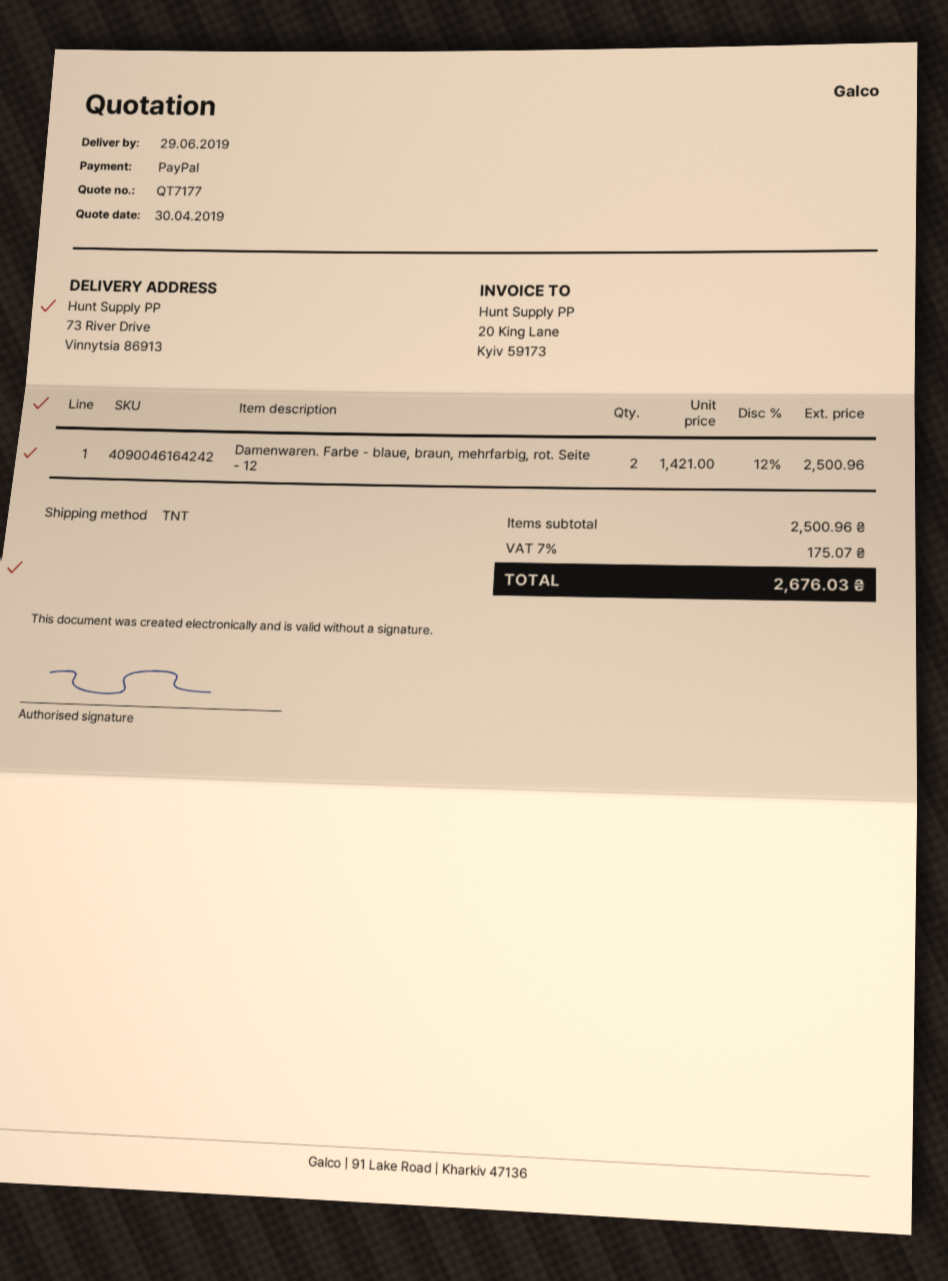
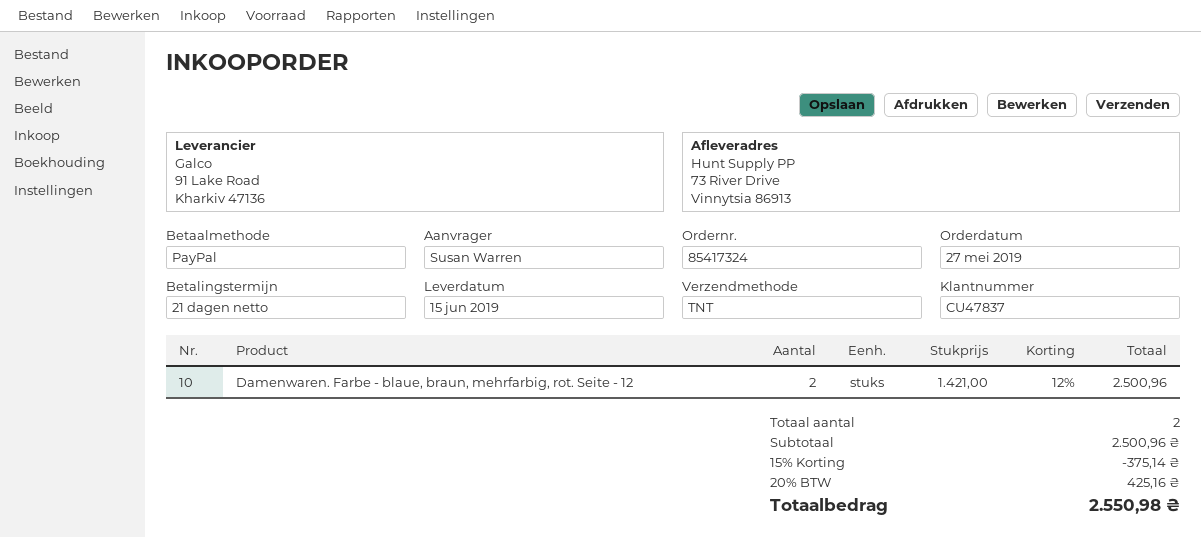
delivery date: 2019-06-29 -> 2019-06-15
discount: none -> 15% = 375.14
tax: 7% = 175.07 -> 20% = 425.16
total: 2676.03 -> 2550.98

